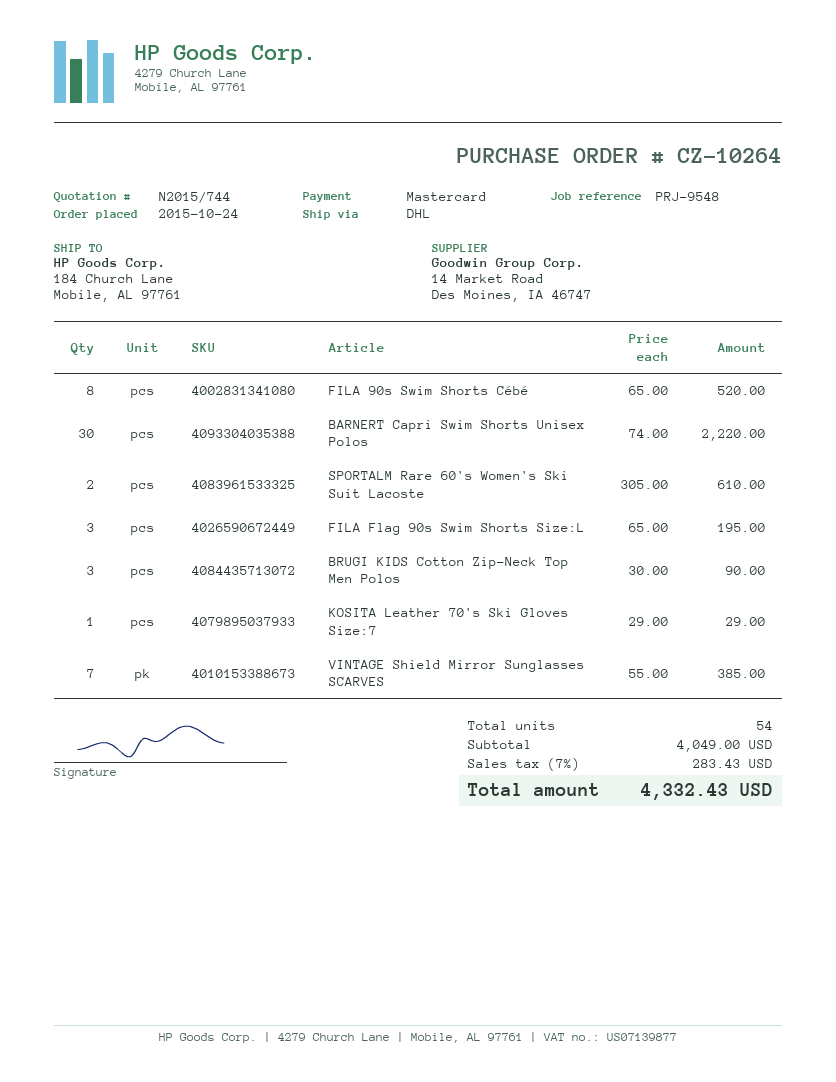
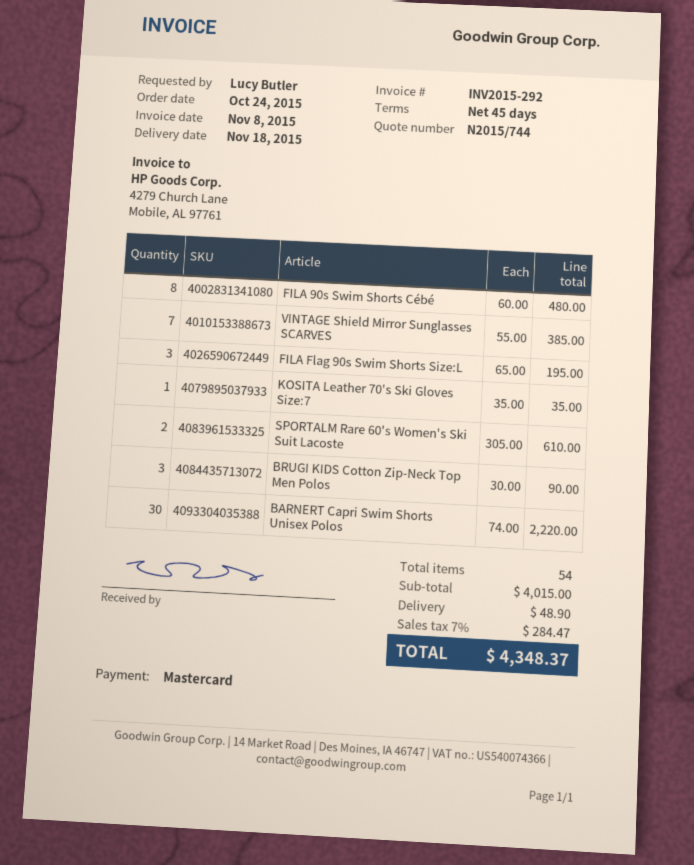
FILA 90s Swim Shorts Cébé: 8 x 65.00 = 520.00 -> 8 x 60.00 = 480.00
KOSITA Leather 70's Ski Gloves Size:7: 1 x 29.00 = 29.00 -> 1 x 35.00 = 35.00
subtotal: 4049.00 -> 4015.00
shipping: none -> 48.90
tax: 7% = 283.43 -> 7% = 284.47
total: 4332.43 -> 4348.37

